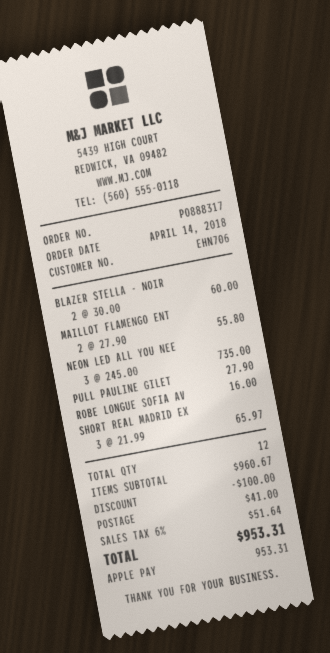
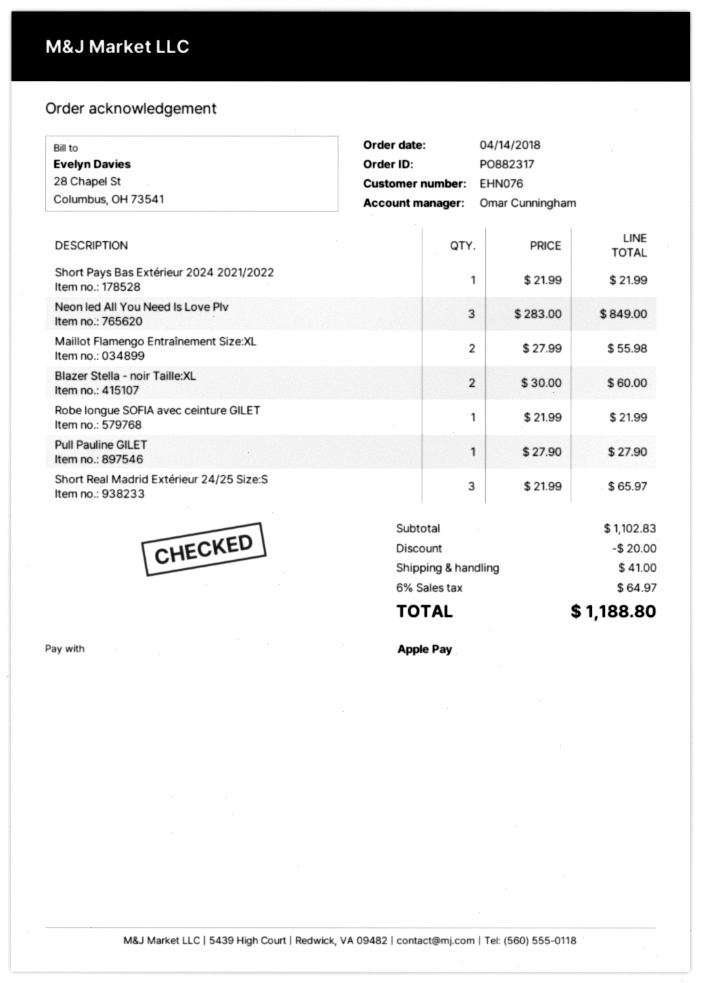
order number: PO888317 -> PO882317
customer number: EHN706 -> EHN076
MAILLOT FLAMENGO ENT: 2 x 27.90 = 55.80 -> 2 x 27.99 = 55.98
NEON LED ALL YOU NEE: 3 x 245.00 = 735.00 -> 3 x 283.00 = 849.00
ROBE LONGUE SOFIA AV: 1 x 16.00 = 16.00 -> 1 x 21.99 = 21.99
Short Pays Bas Extérieur 2024 2021/2022: none -> 1 x 21.99 = 21.99
subtotal: 960.67 -> 1102.83
discount: 100.00 -> 20.00
tax: 6% = 51.64 -> 6% = 64.97
total: 953.31 -> 1188.80

